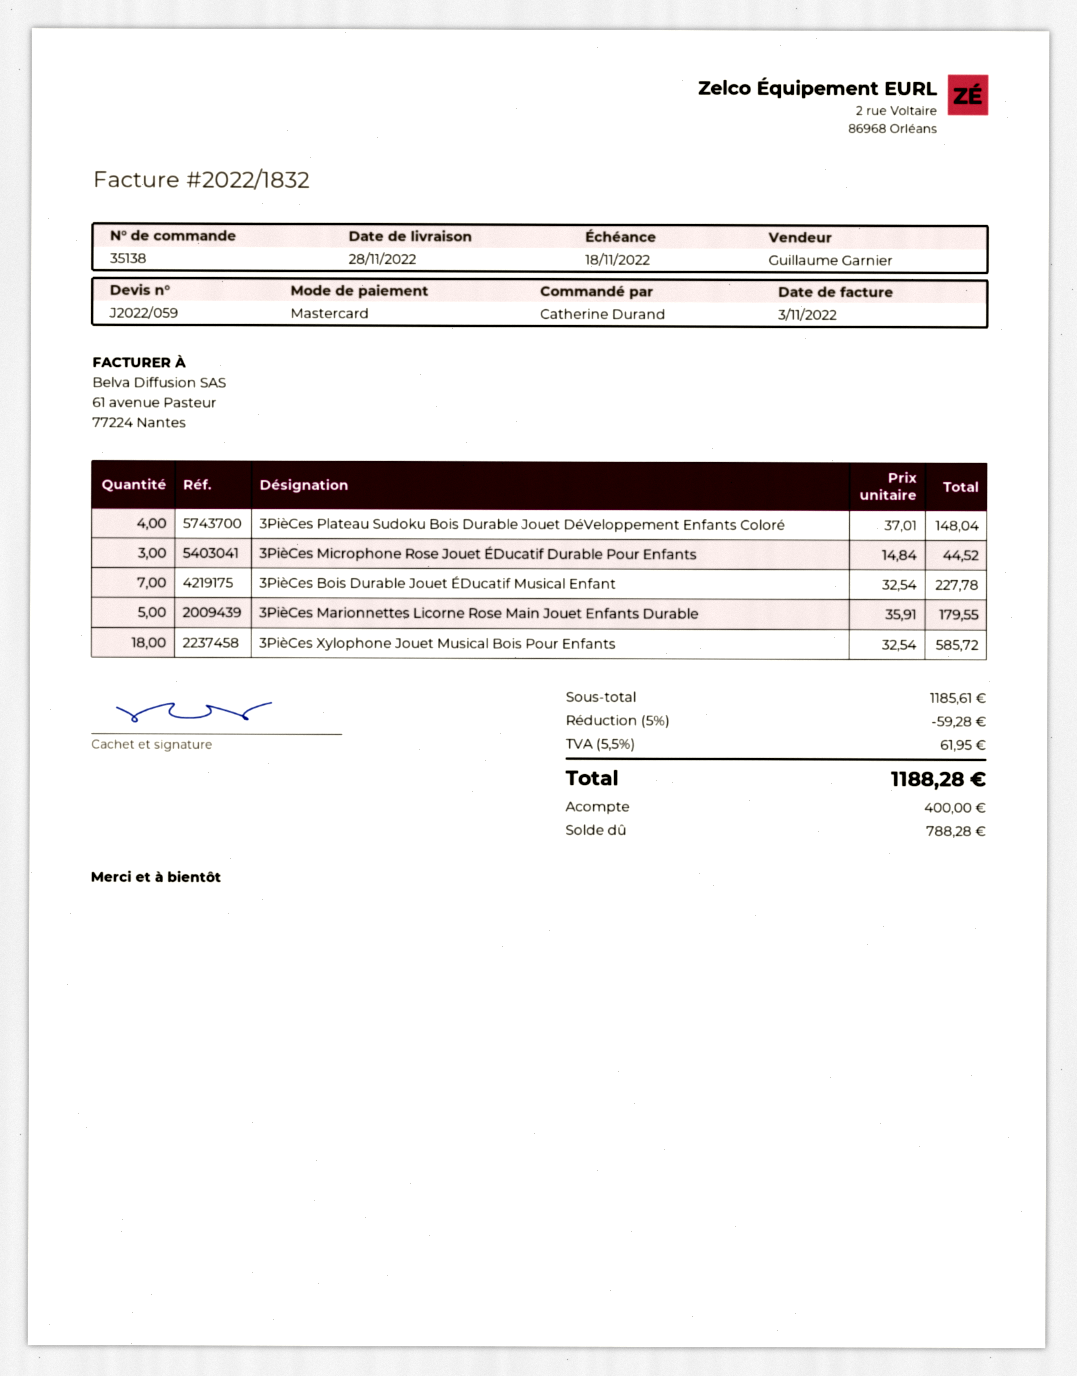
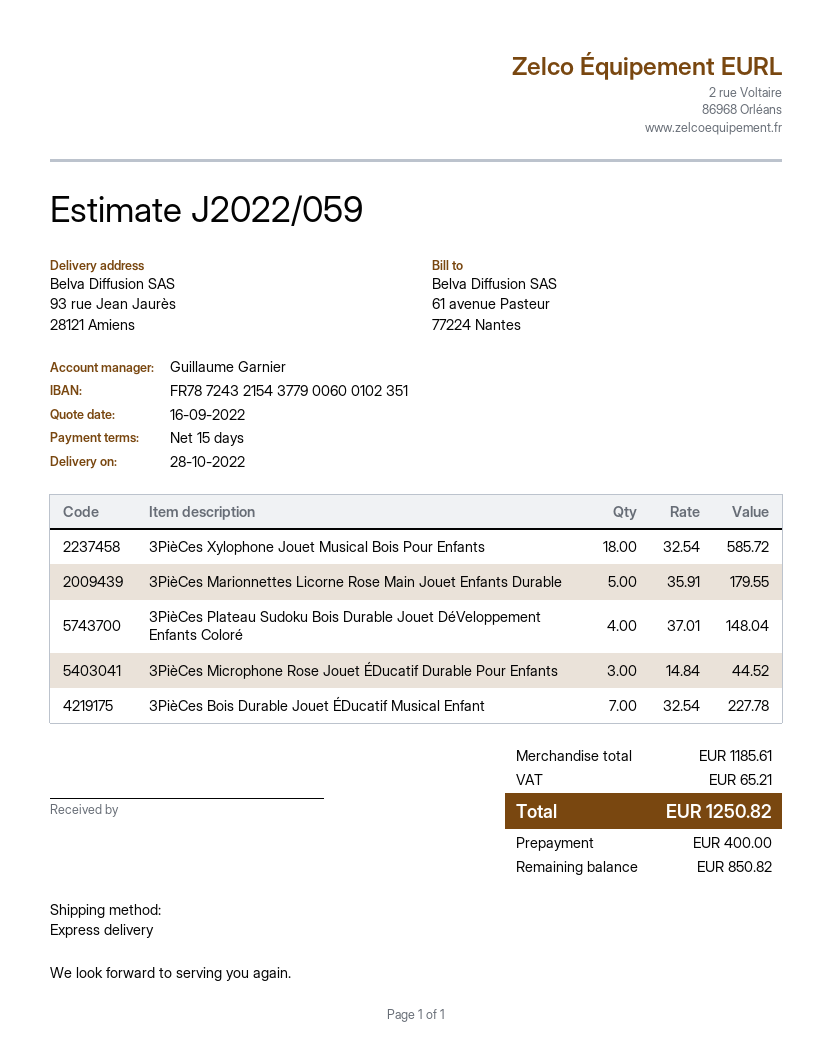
delivery date: 2022-11-28 -> 2022-10-28
discount: 5% = 59.28 -> none
tax: 61.95 -> 65.21
total: 1188.28 -> 1250.82
balance: 788.28 -> 850.82

